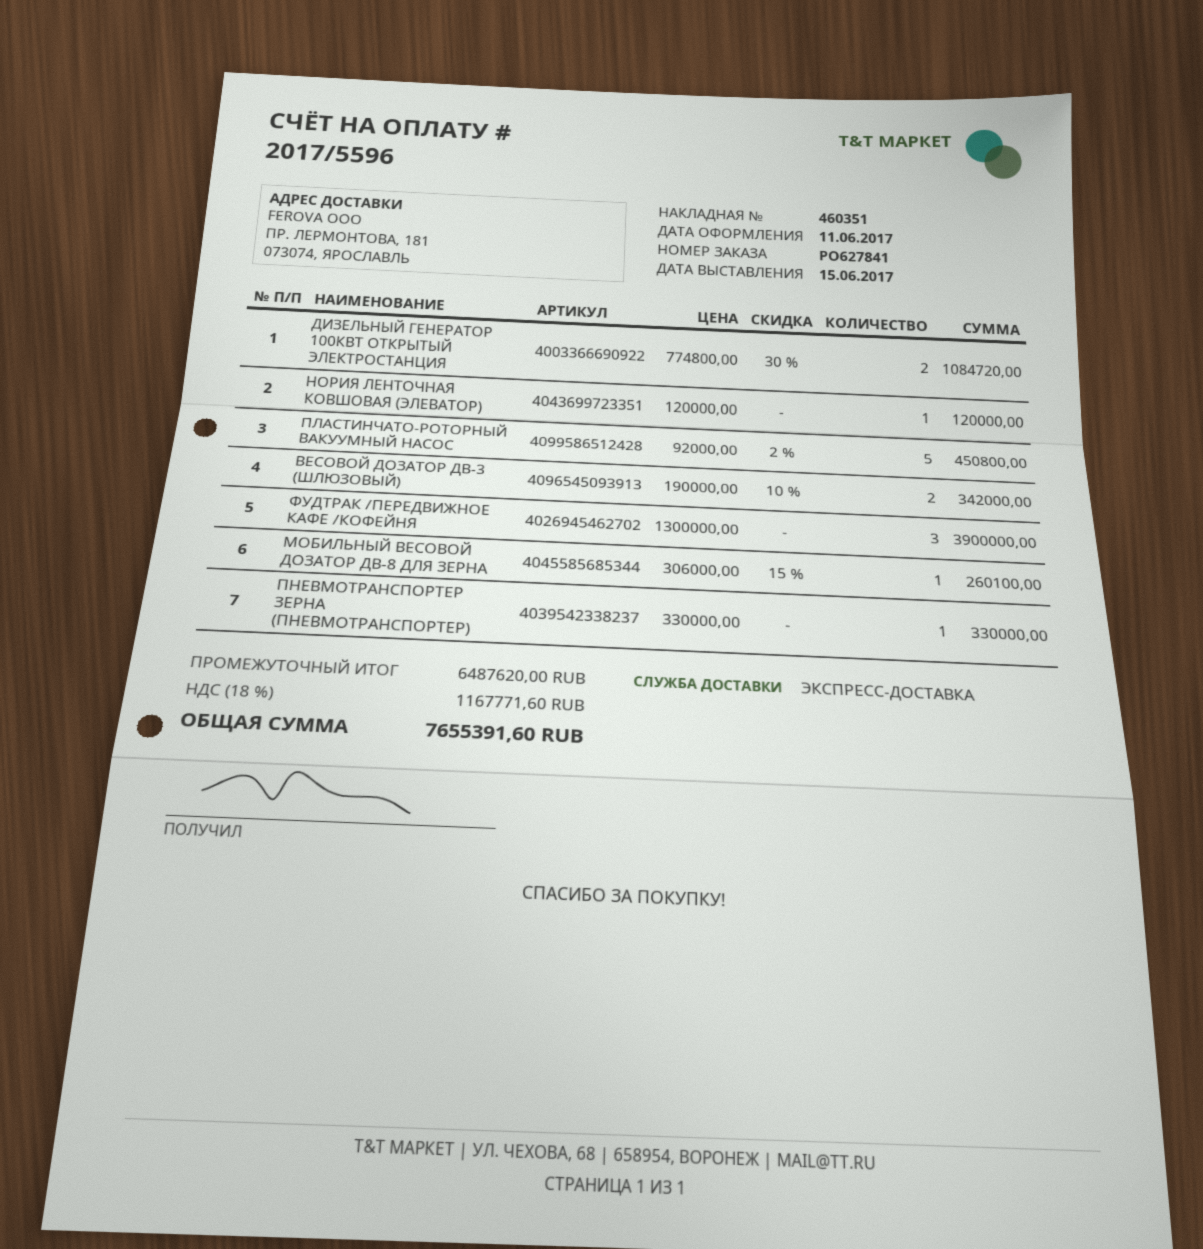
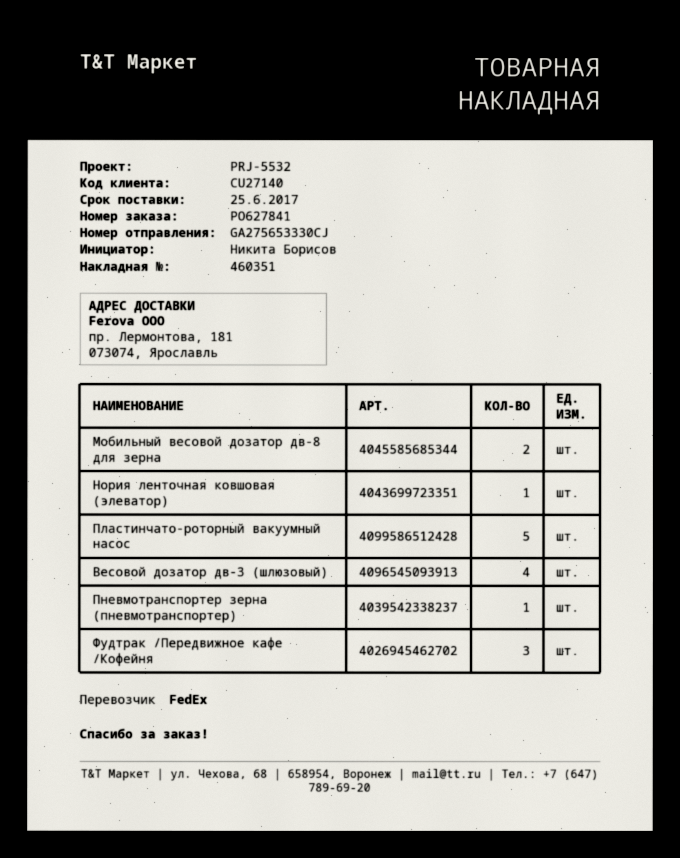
shipping method: express -> FedEx
ДИЗЕЛЬНЫЙ ГЕНЕРАТОР 100КВТ ОТКРЫТЫЙ ЭЛЕКТРОСТАНЦИЯ: 2 -> none
ВЕСОВОЙ ДОЗАТОР ДВ-3 (ШЛЮЗОВЫЙ): 2 -> 4
МОБИЛЬНЫЙ ВЕСОВОЙ ДОЗАТОР ДВ-8 ДЛЯ ЗЕРНА: 1 -> 2

